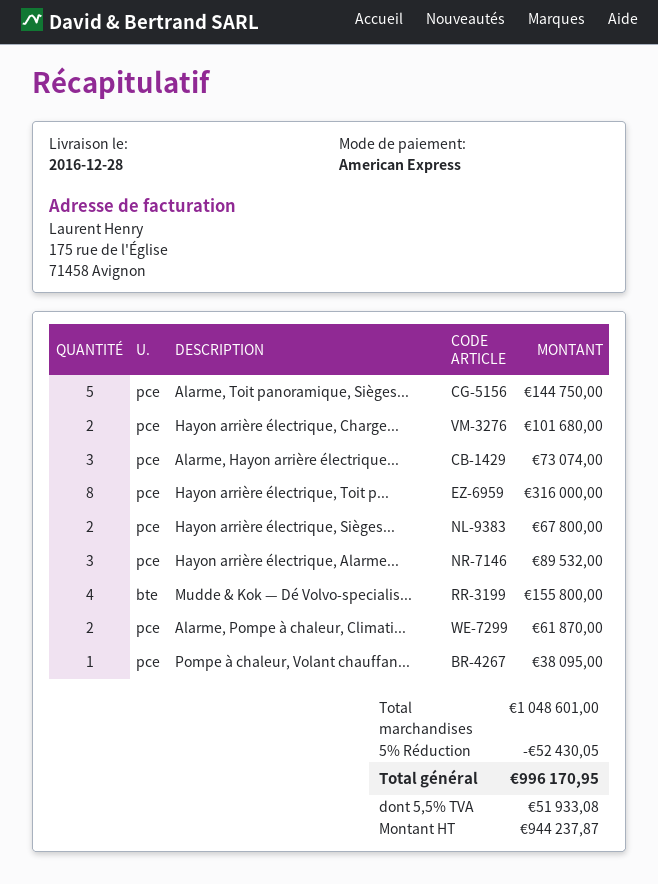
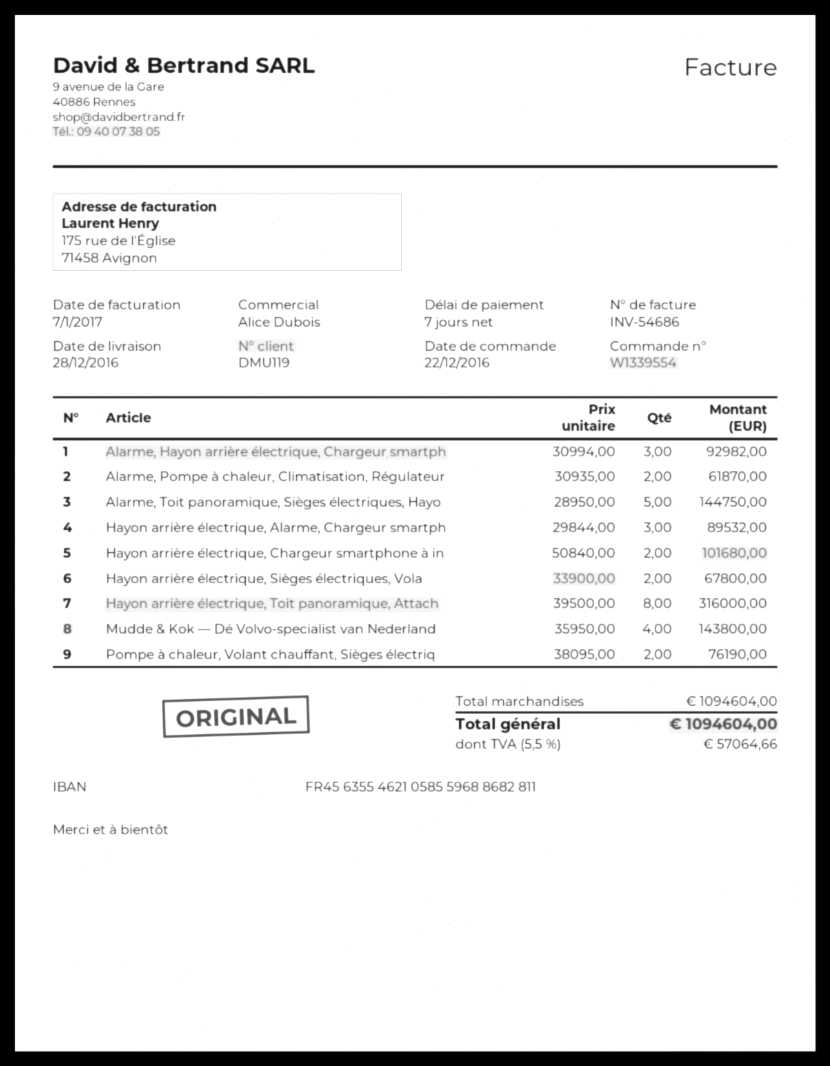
Alarme, Hayon arrière électrique...: 3 for 73074.00 -> 3 for 92982.00
Mudde & Kok — Dé Volvo-specialis...: 4 for 155800.00 -> 4 for 143800.00
Pompe à chaleur, Volant chauffan...: 1 for 38095.00 -> 2 for 76190.00
subtotal: 1048601.00 -> 1094604.00
discount: 5% = 52430.05 -> none
tax: 5.5% = 51933.08 -> 5.5% = 57064.66
total: 996170.95 -> 1094604.00

